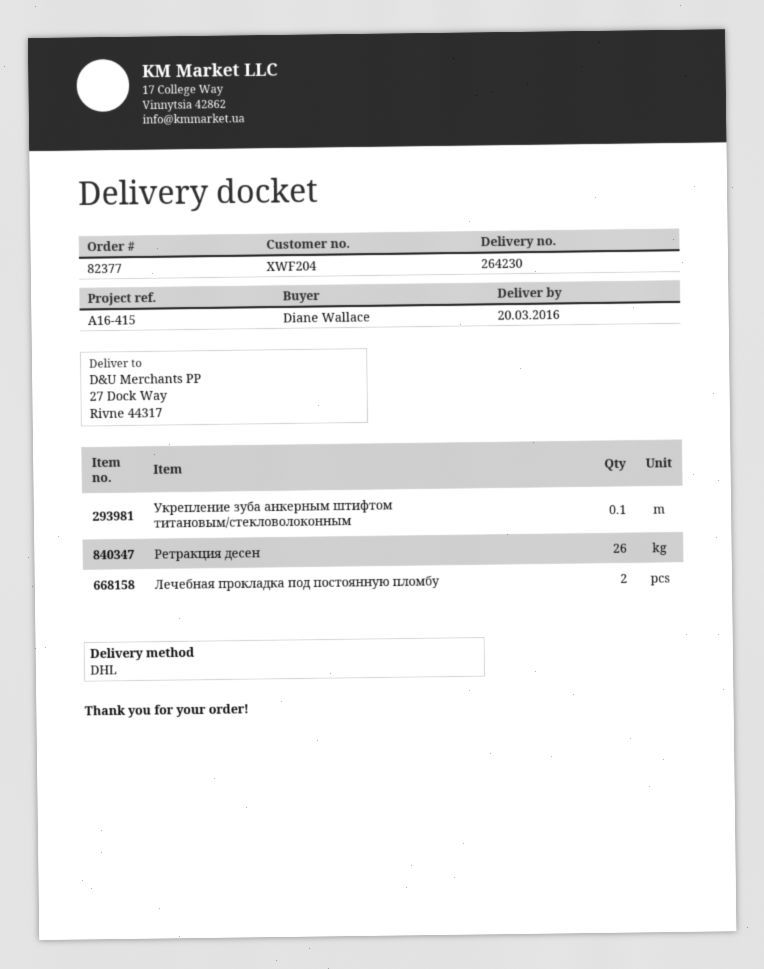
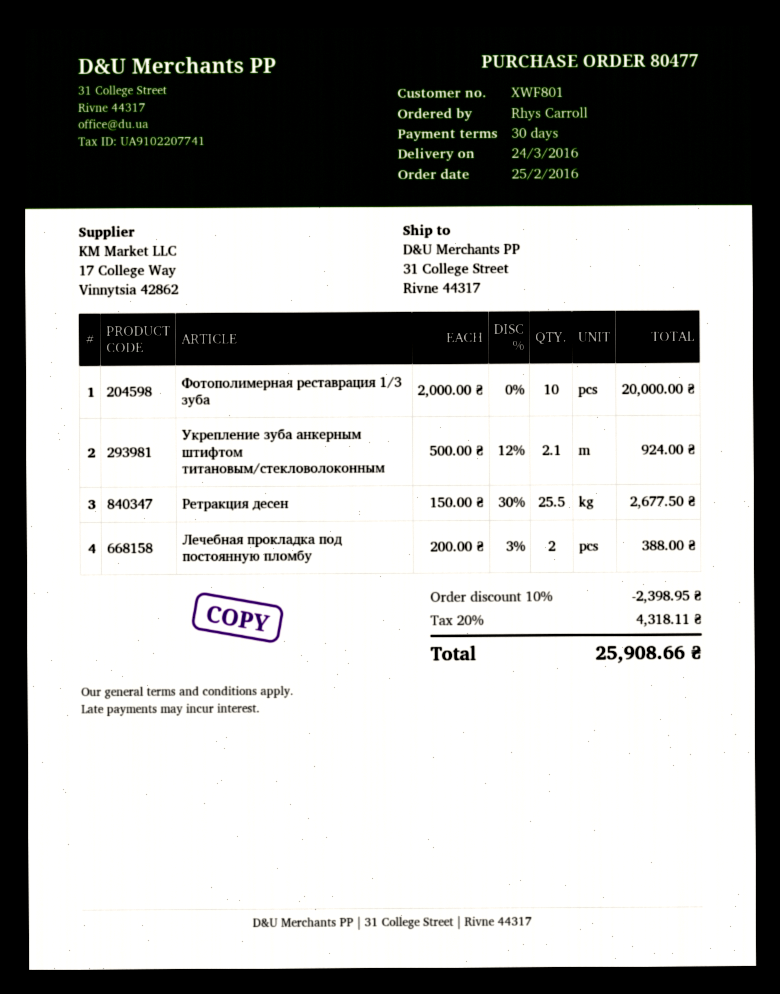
order number: 82377 -> 80477
delivery date: 2016-03-20 -> 2016-03-24
customer number: XWF204 -> XWF801
ordered by: Diane Wallace -> Rhys Carroll
ship to: 27 Dock Way, Rivne 44317 -> 31 College Street, Rivne 44317
Укрепление зуба анкерным штифтом титановым/стекловолоконным: 0.1 -> 2.1
Ретракция десен: 26 -> 25.5
Фотополимерная реставрация 1/3 зуба: none -> 10

